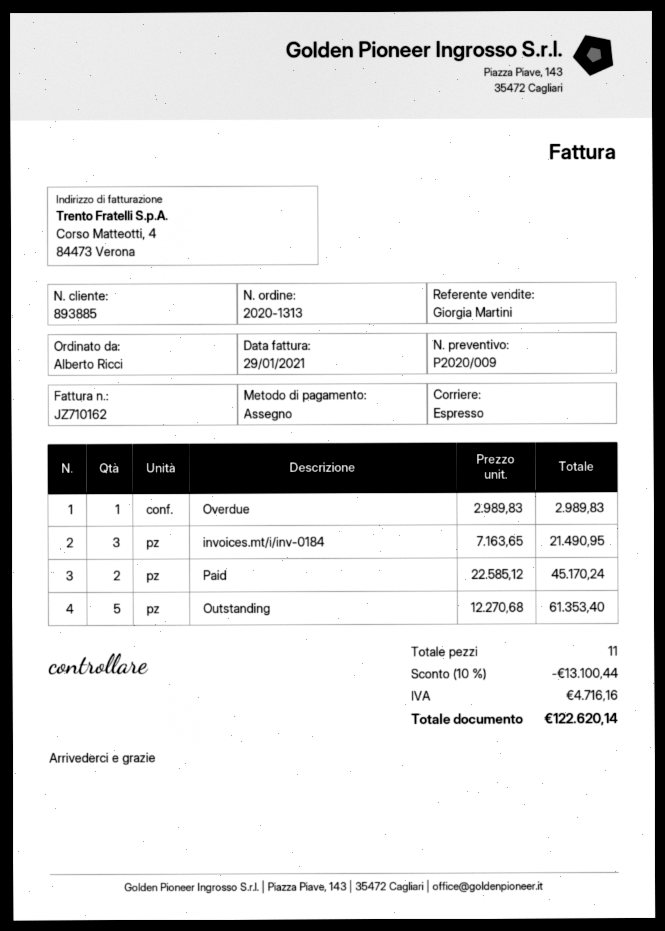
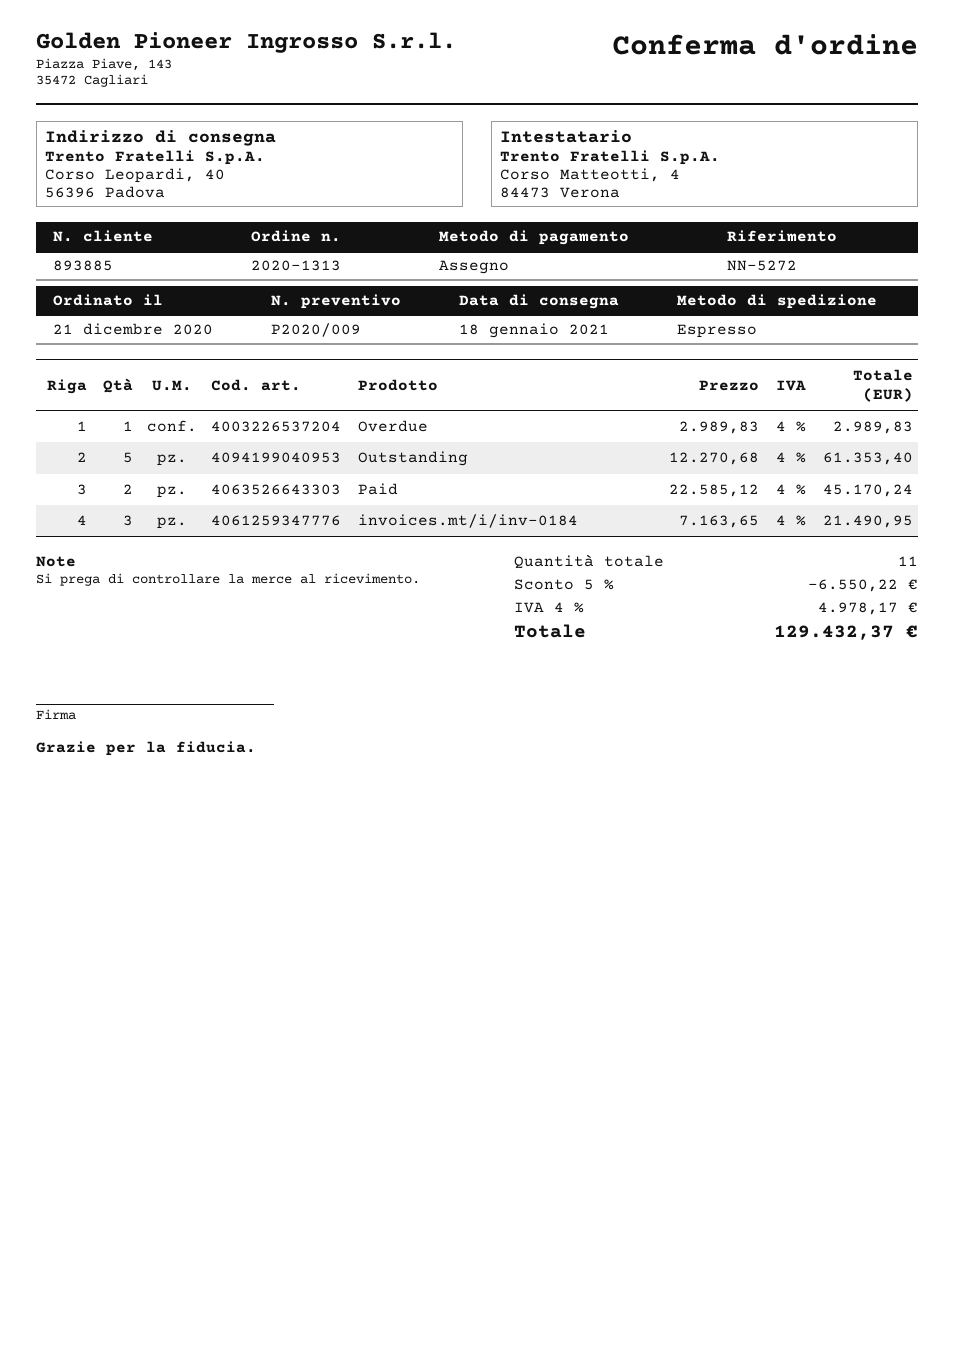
discount: 10% = 13100.44 -> 5% = 6550.22
tax: 4716.16 -> 4978.17
total: 122620.14 -> 129432.37

